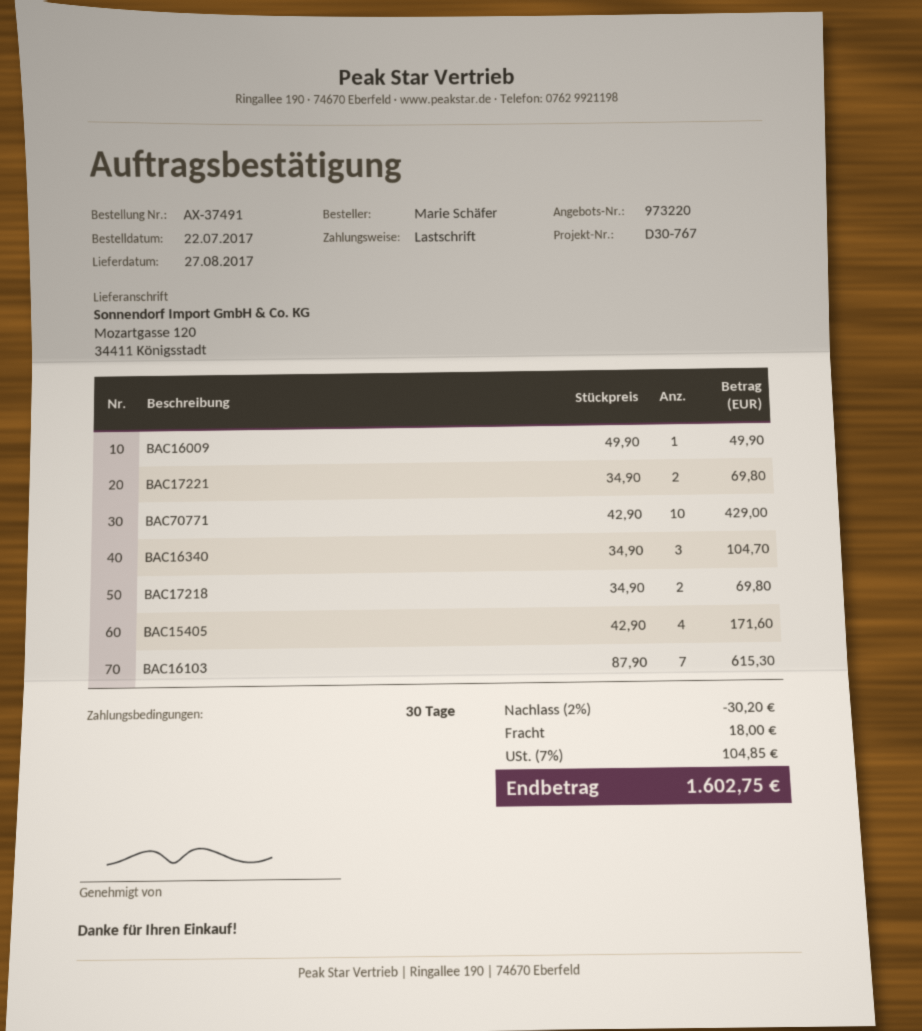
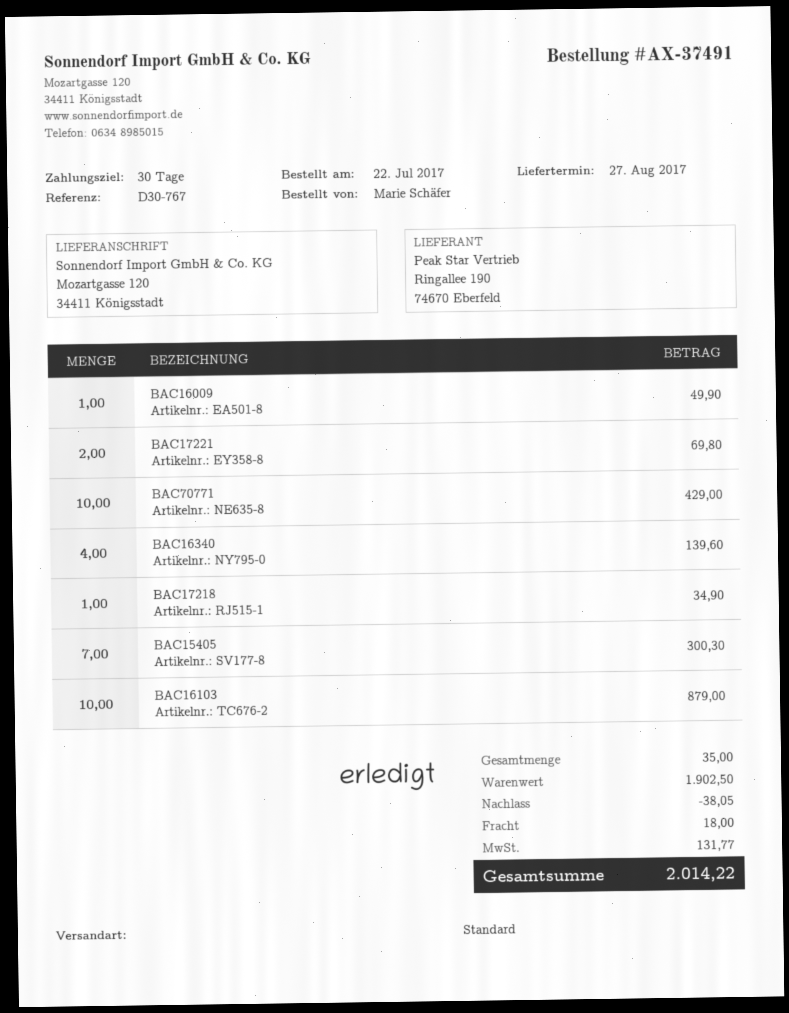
BAC16340: 3 for 104.70 -> 4 for 139.60
BAC17218: 2 for 69.80 -> 1 for 34.90
BAC15405: 4 for 171.60 -> 7 for 300.30
BAC16103: 7 for 615.30 -> 10 for 879.00
discount: 30.20 -> 38.05
tax: 104.85 -> 131.77
total: 1602.75 -> 2014.22

